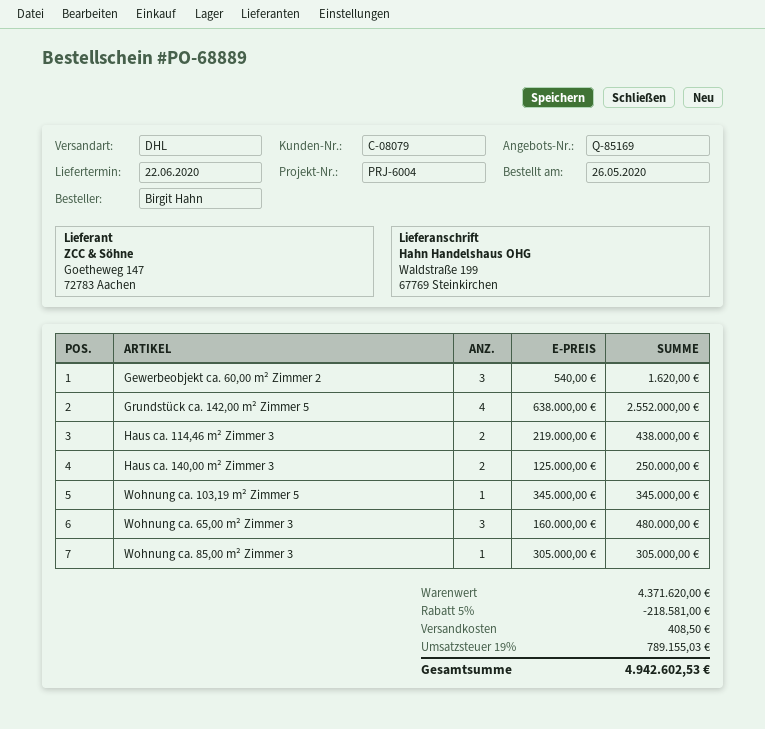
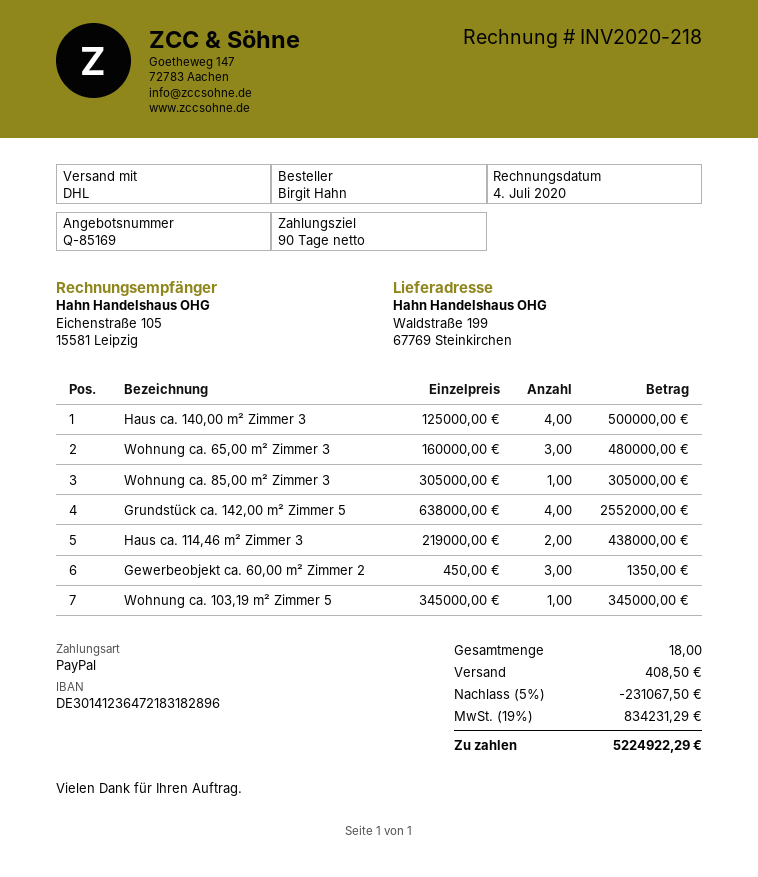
Gewerbeobjekt ca. 60,00 m² Zimmer 2: 3 x 540.00 = 1620.00 -> 3 x 450.00 = 1350.00
Haus ca. 140,00 m² Zimmer 3: 2 x 125000.00 = 250000.00 -> 4 x 125000.00 = 500000.00
discount: 5% = 218581.00 -> 5% = 231067.50
tax: 19% = 789155.03 -> 19% = 834231.29
total: 4942602.53 -> 5224922.29

